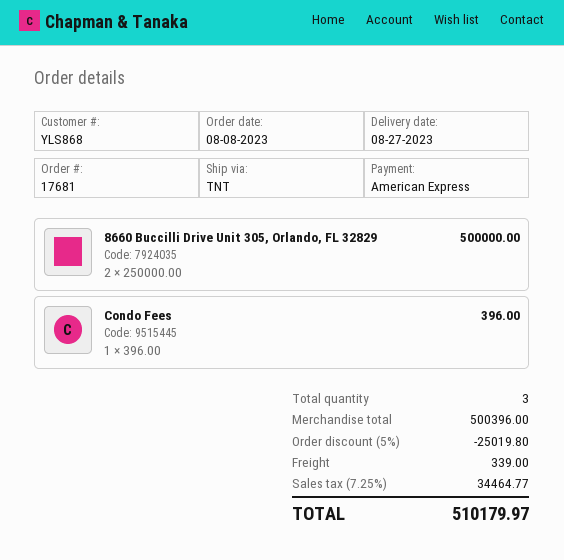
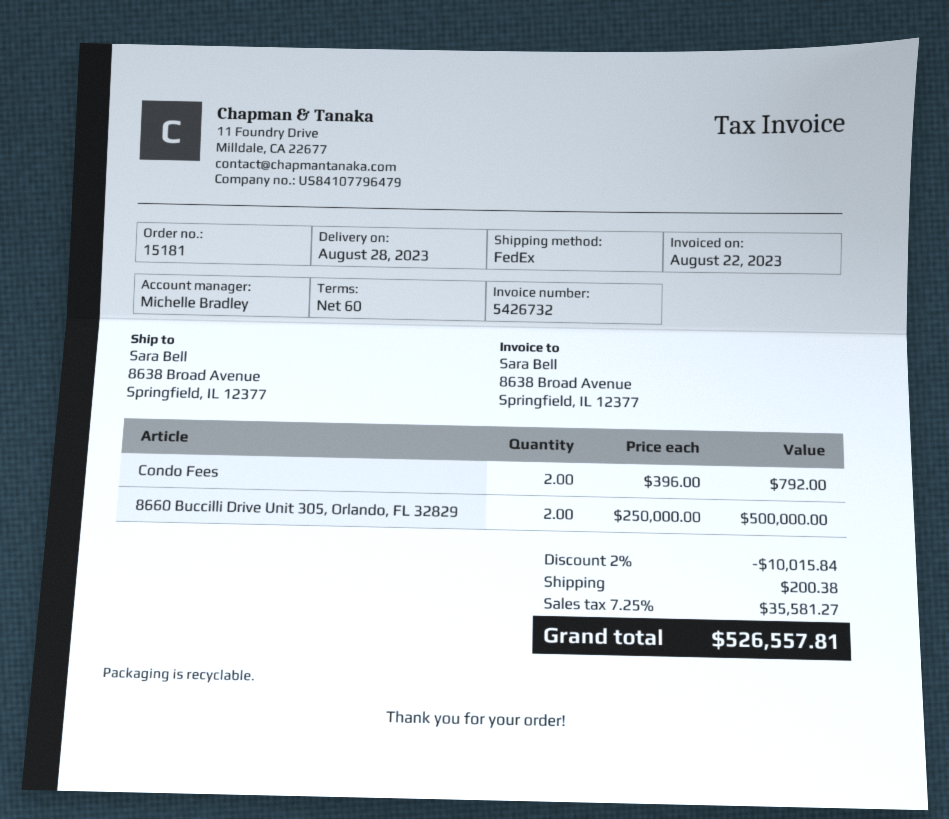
order number: 17681 -> 15181
delivery date: 2023-08-27 -> 2023-08-28
shipping method: TNT -> FedEx
Condo Fees: 1 x 396.00 = 396.00 -> 2 x 396.00 = 792.00
discount: 5% = 25019.80 -> 2% = 10015.84
shipping: 339.00 -> 200.38
tax: 7.25% = 34464.77 -> 7.25% = 35581.27
total: 510179.97 -> 526557.81

